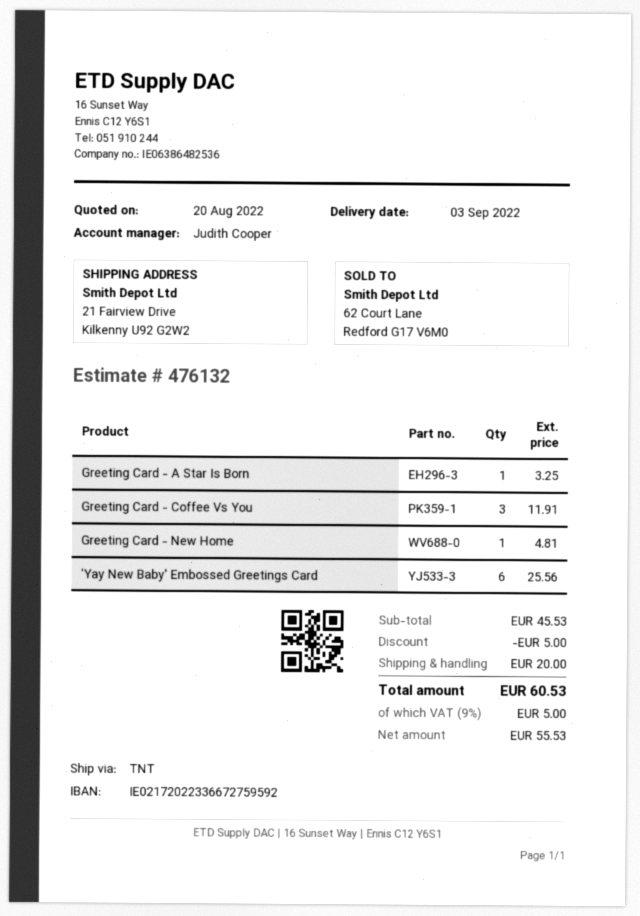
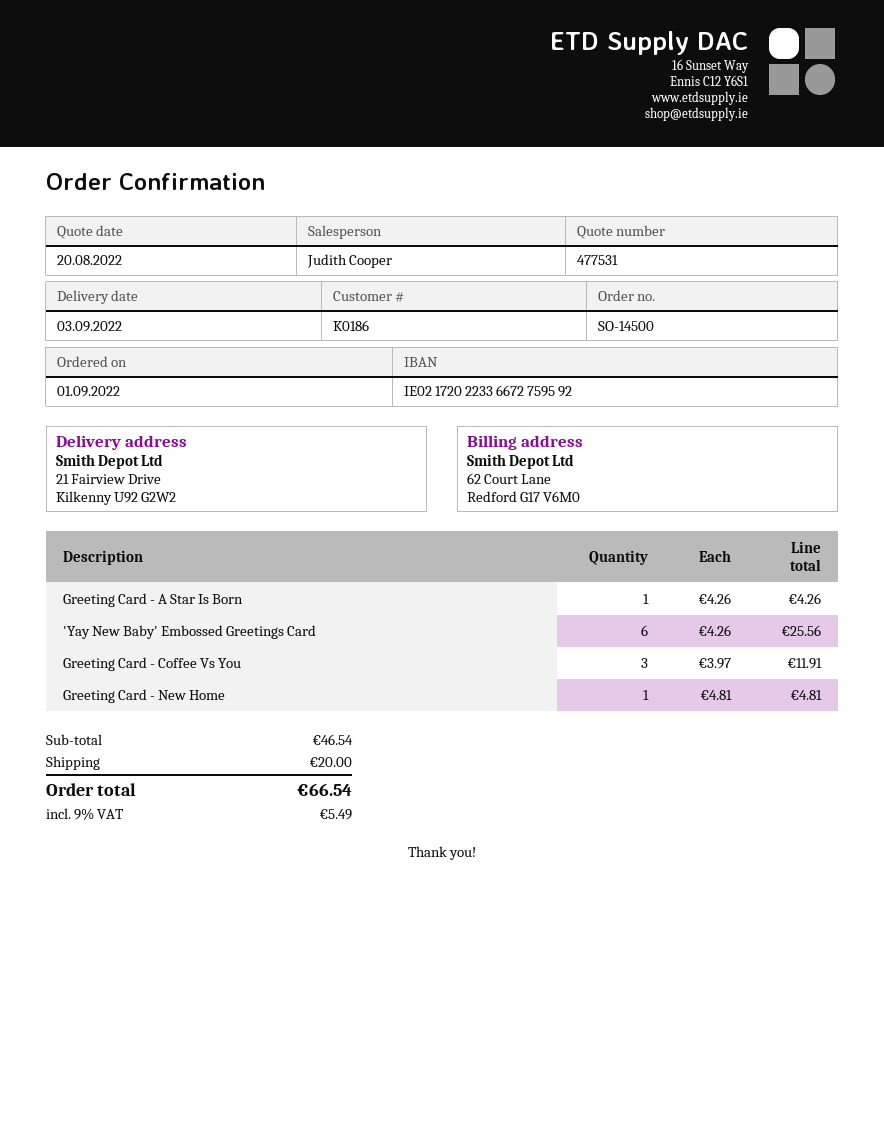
quote number: 476132 -> 477531
Greeting Card - A Star Is Born: 1 for 3.25 -> 1 for 4.26
subtotal: 45.53 -> 46.54
discount: 5.00 -> none
tax: 9% = 5.00 -> 9% = 5.49
total: 60.53 -> 66.54

